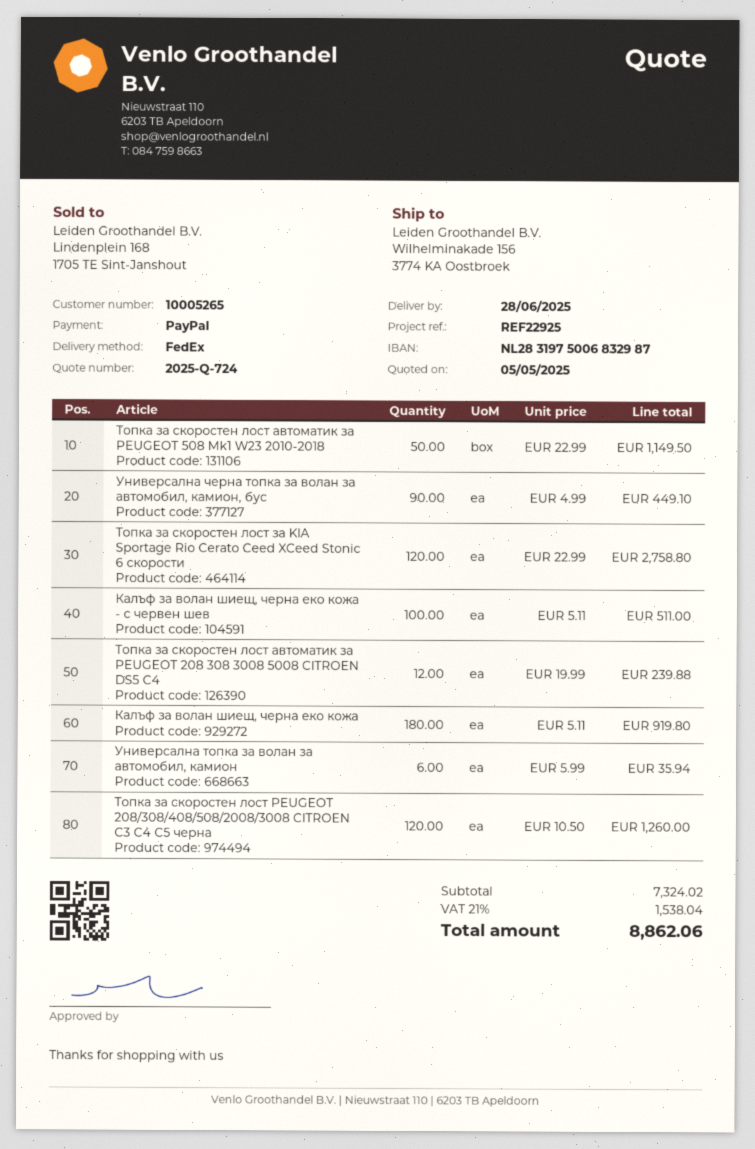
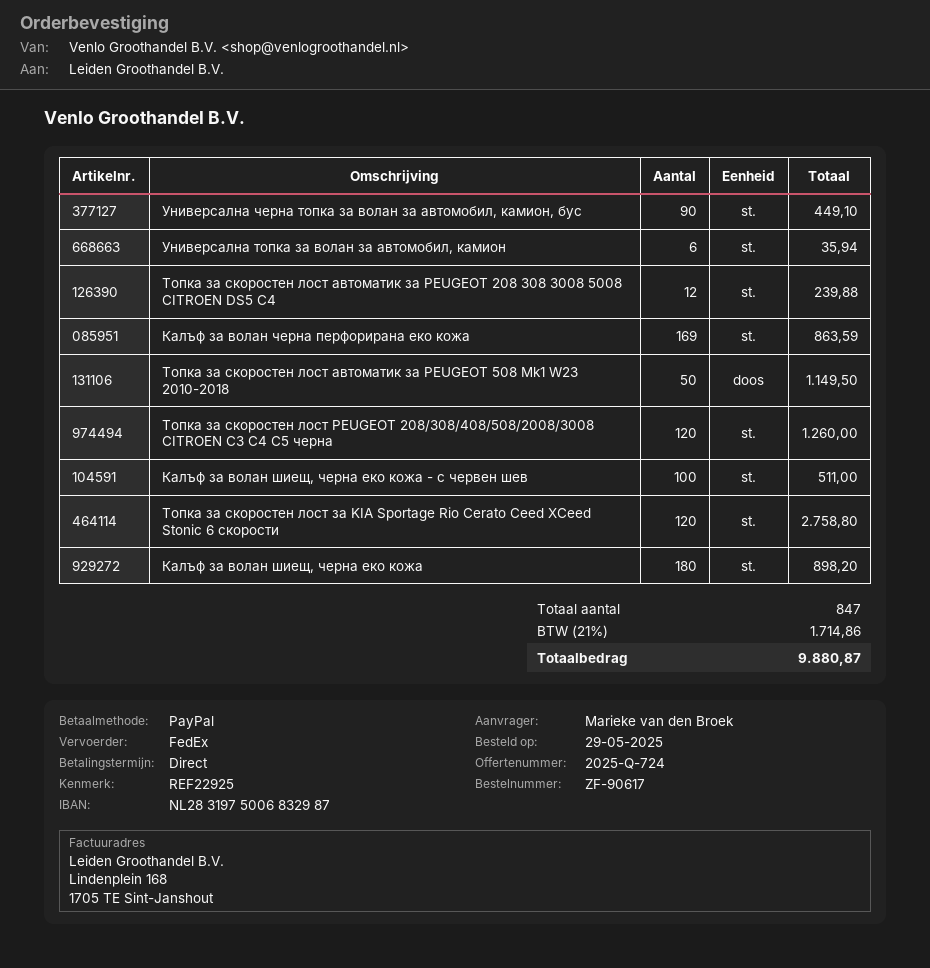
Калъф за волан шиещ, черна еко кожа: 180 for 919.80 -> 180 for 898.20
Калъф за волан черна перфорирана еко кожа: none -> 169 for 863.59
tax: 21% = 1538.04 -> 21% = 1714.86
total: 8862.06 -> 9880.87

